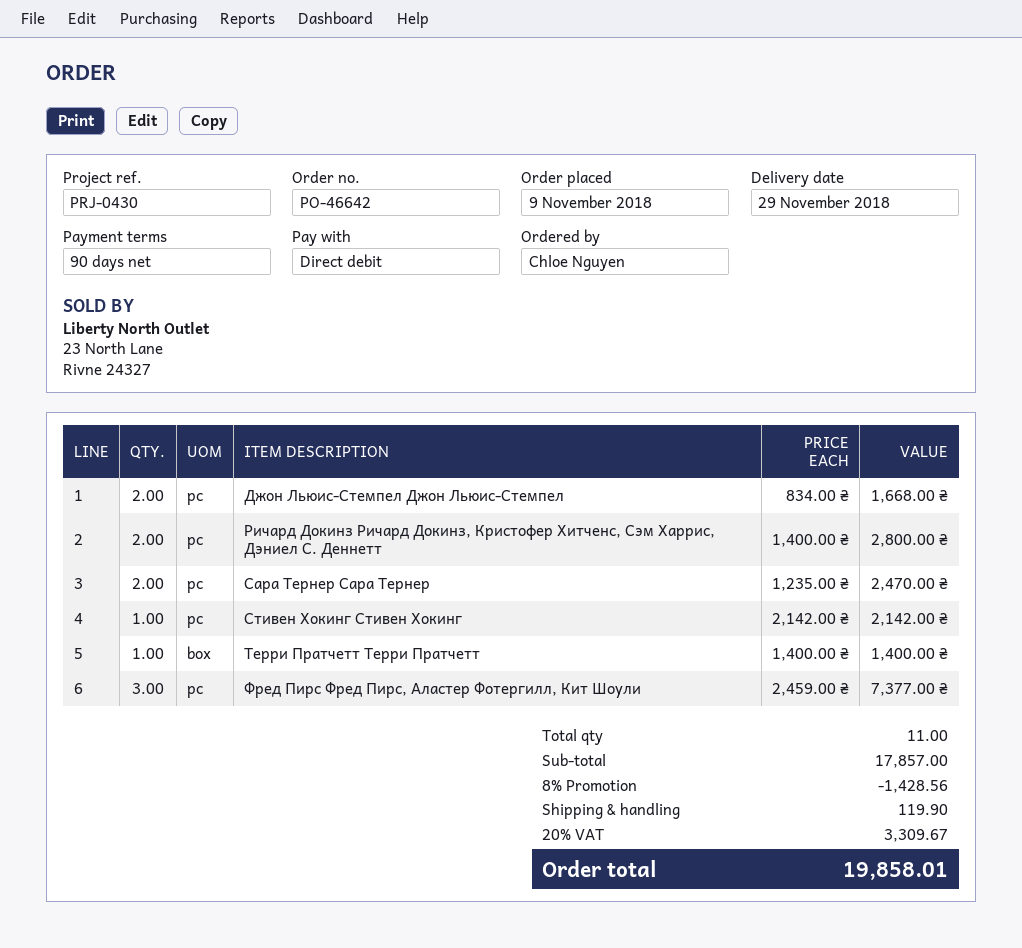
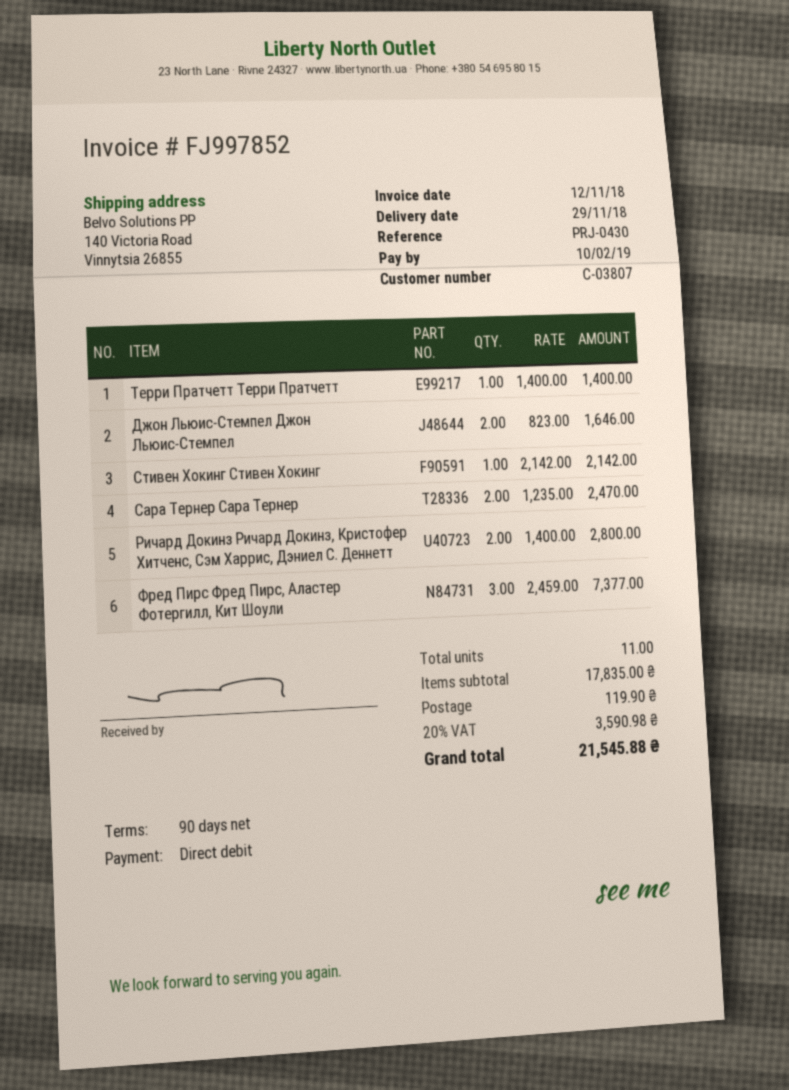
Джон Льюис-Стемпел Джон Льюис-Стемпел: 2 x 834.00 = 1668.00 -> 2 x 823.00 = 1646.00
subtotal: 17857.00 -> 17835.00
discount: 8% = 1428.56 -> none
tax: 20% = 3309.67 -> 20% = 3590.98
total: 19858.01 -> 21545.88

